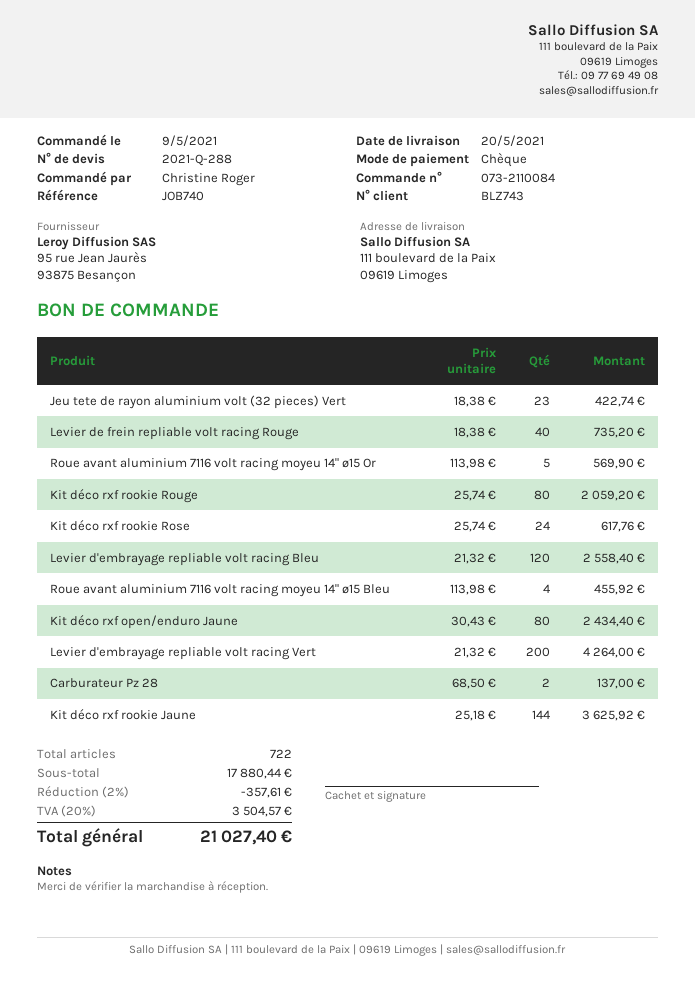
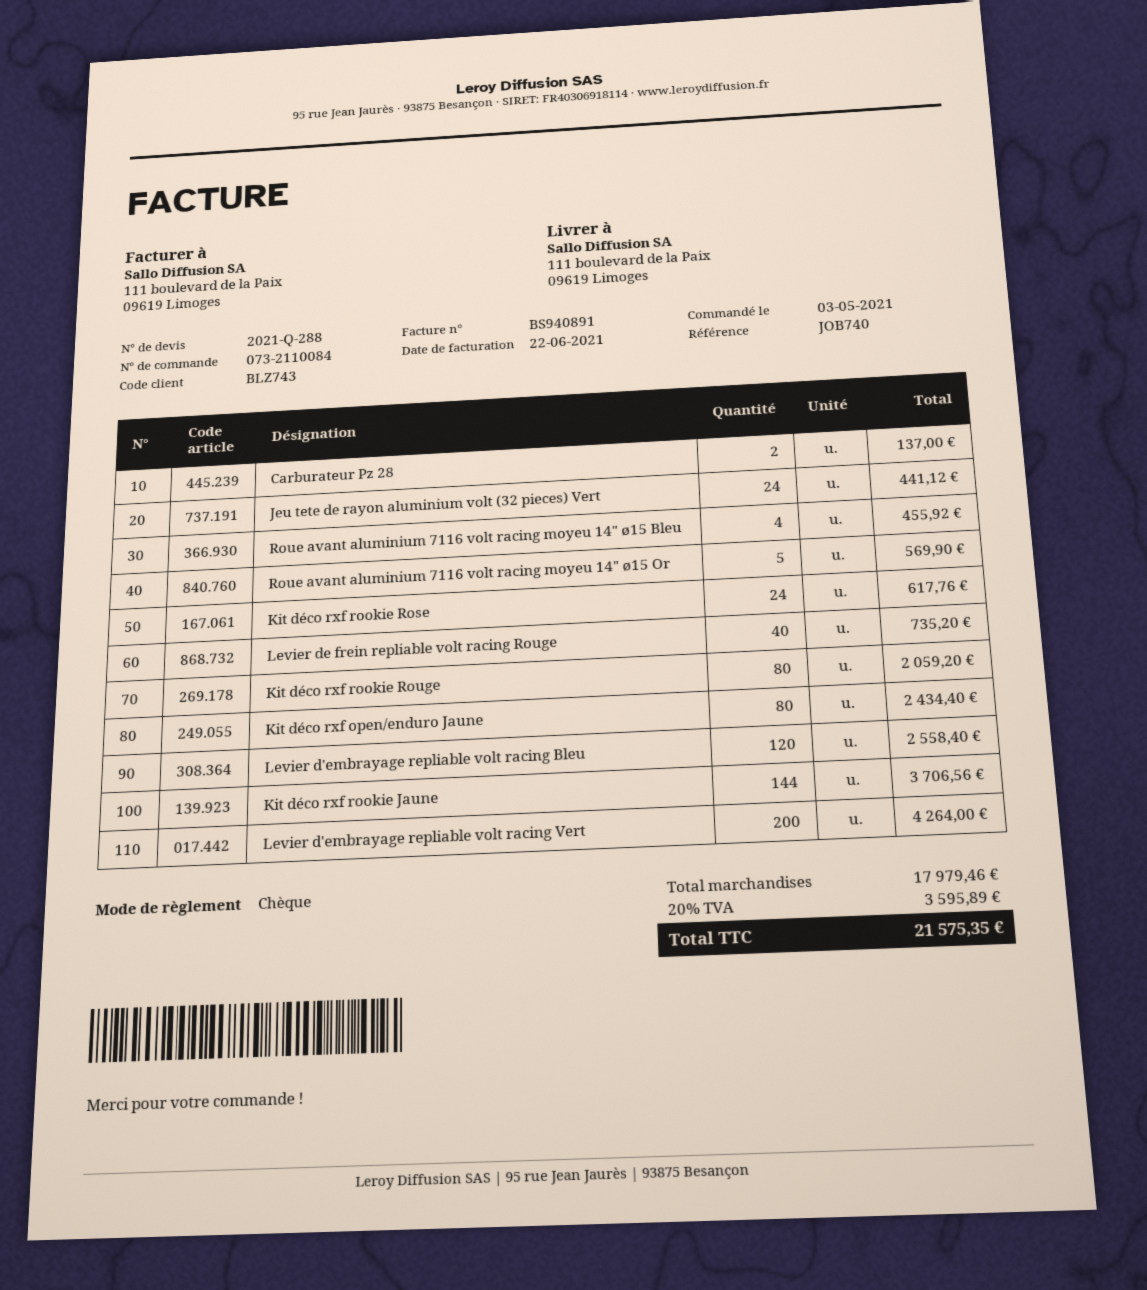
order date: 2021-05-09 -> 2021-05-03
Jeu tete de rayon aluminium volt (32 pieces) Vert: 23 for 422.74 -> 24 for 441.12
Kit déco rxf rookie Jaune: 144 for 3625.92 -> 144 for 3706.56
subtotal: 17880.44 -> 17979.46
discount: 2% = 357.61 -> none
tax: 20% = 3504.57 -> 20% = 3595.89
total: 21027.40 -> 21575.35

